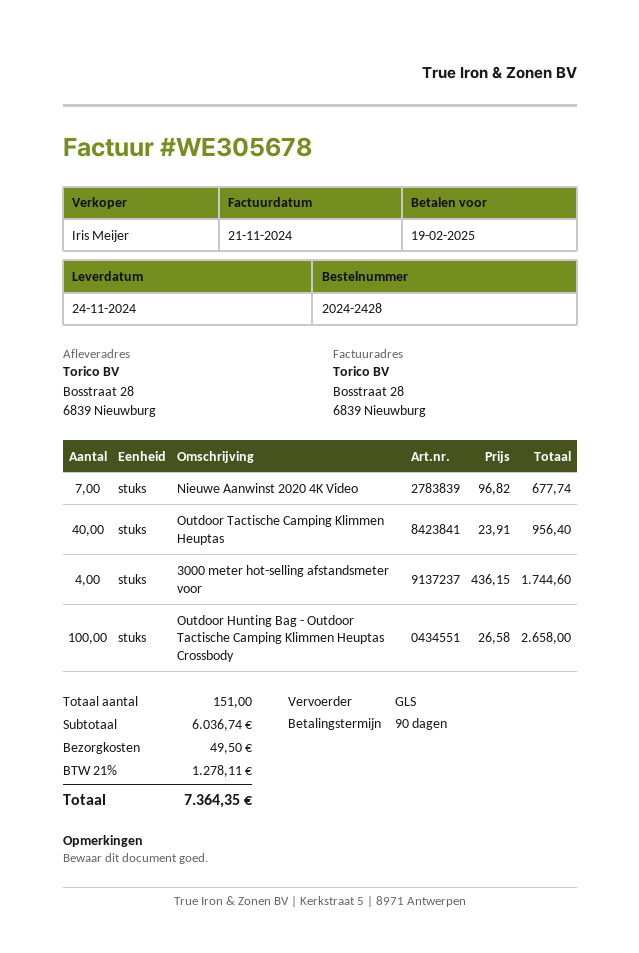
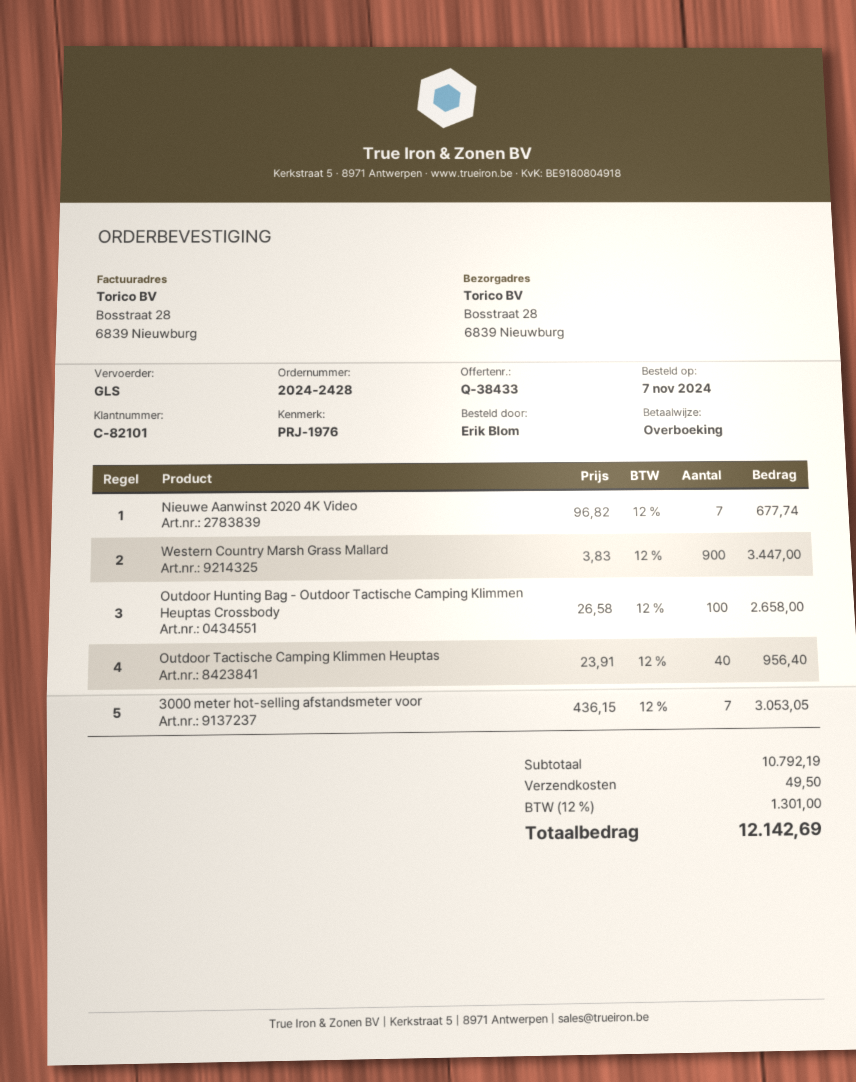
3000 meter hot-selling afstandsmeter voor: 4 x 436.15 = 1744.60 -> 7 x 436.15 = 3053.05
Western Country Marsh Grass Mallard: none -> 900 x 3.83 = 3447.00
subtotal: 6036.74 -> 10792.19
tax: 21% = 1278.11 -> 12% = 1301.00
total: 7364.35 -> 12142.69

